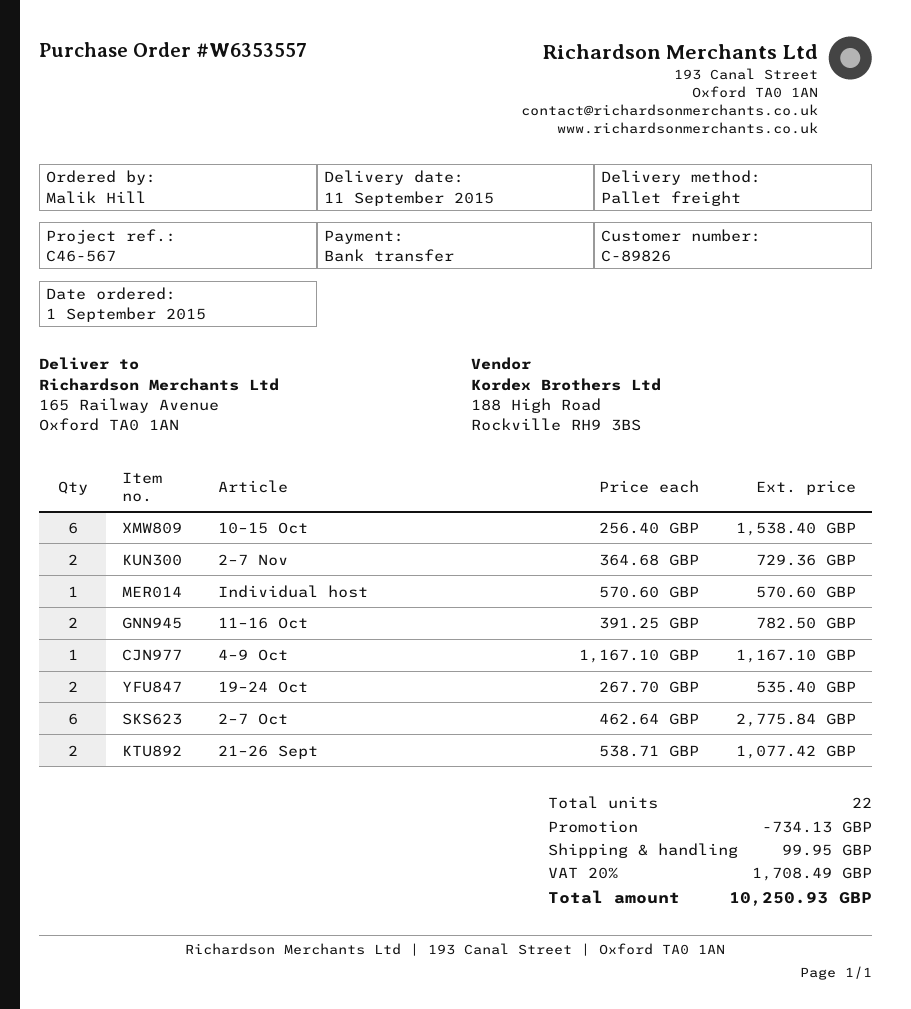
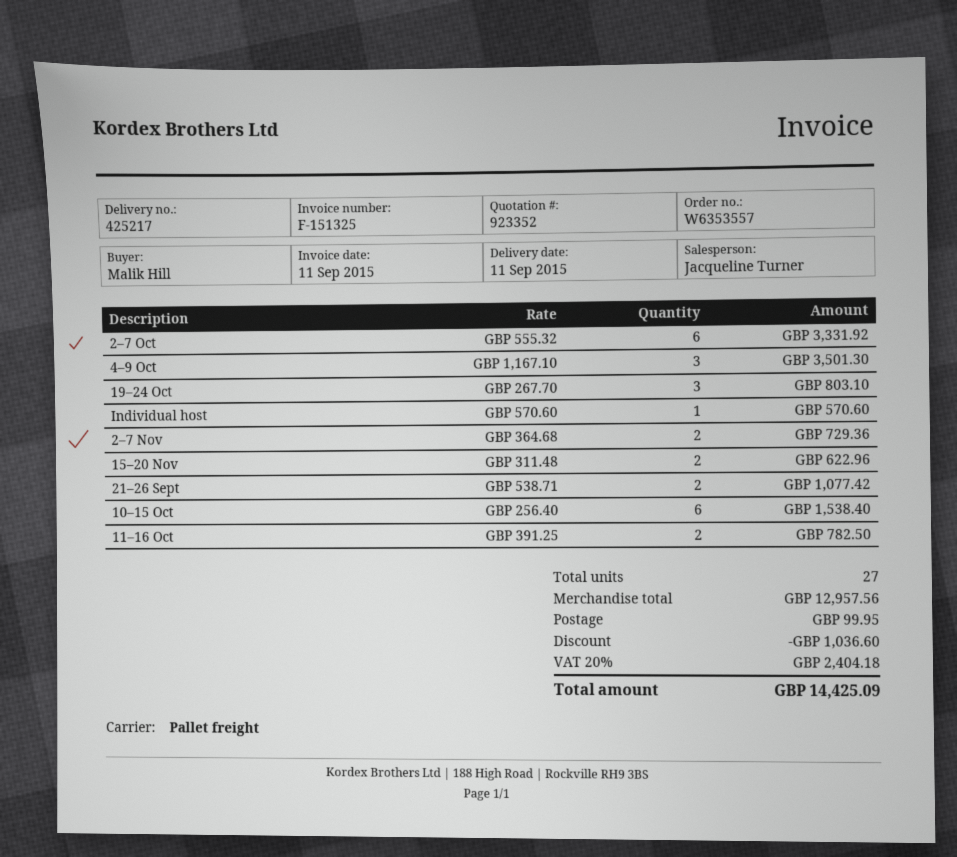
4–9 Oct: 1 x 1167.10 = 1167.10 -> 3 x 1167.10 = 3501.30
19–24 Oct: 2 x 267.70 = 535.40 -> 3 x 267.70 = 803.10
2–7 Oct: 6 x 462.64 = 2775.84 -> 6 x 555.32 = 3331.92
15–20 Nov: none -> 2 x 311.48 = 622.96
total quantity: 22 -> 27
discount: 734.13 -> 1036.60
tax: 20% = 1708.49 -> 20% = 2404.18
total: 10250.93 -> 14425.09

